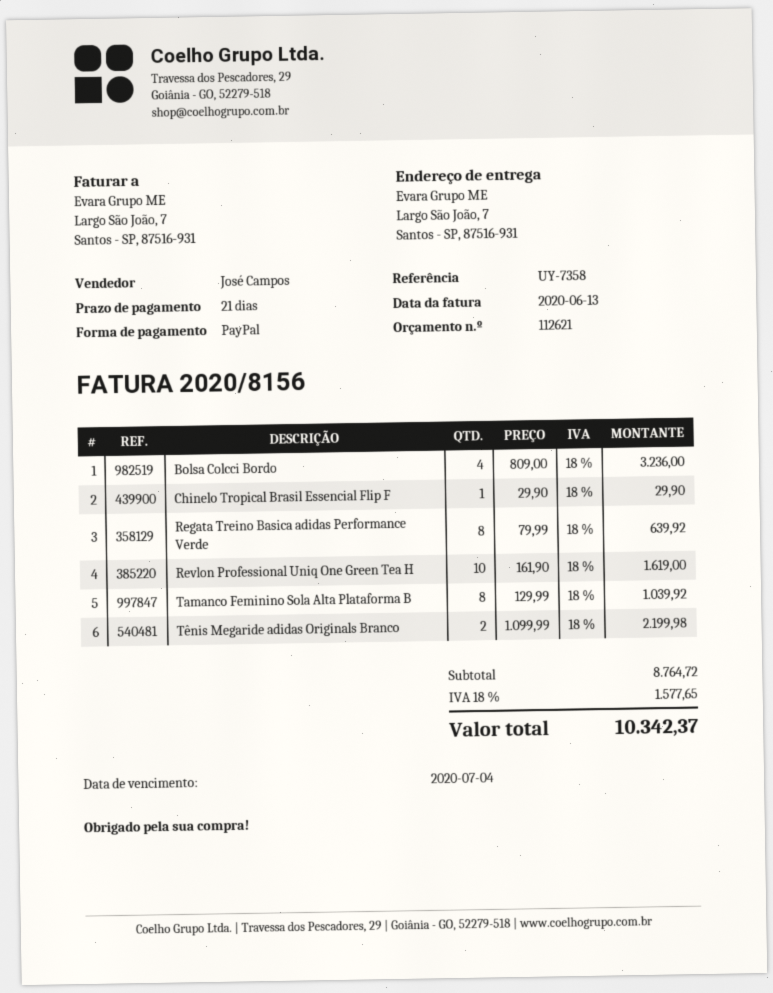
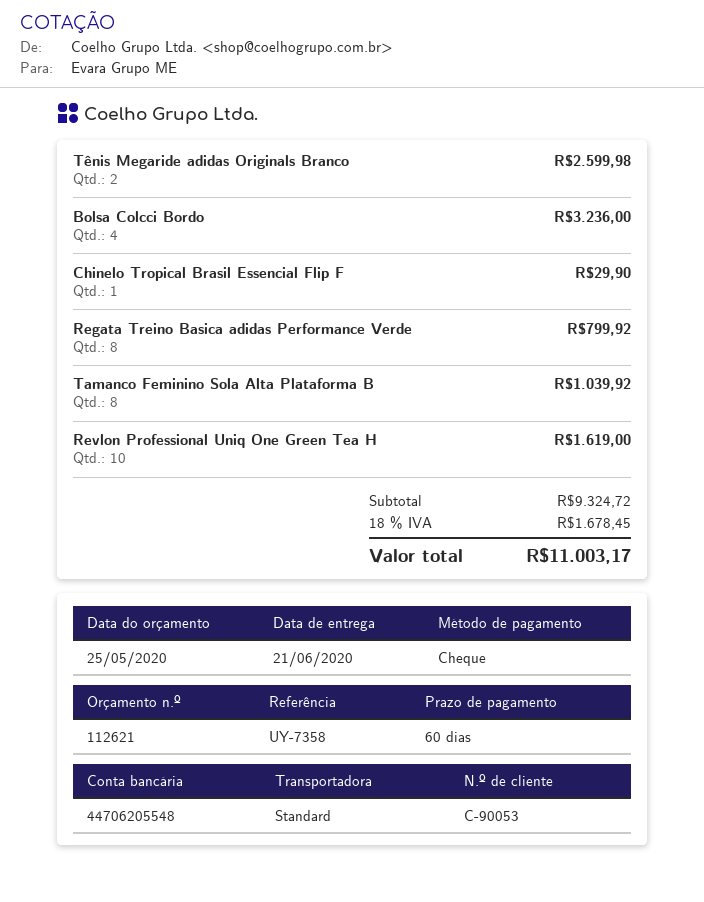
payment terms: 21 days -> 60 days
payment method: PayPal -> cheque
Regata Treino Basica adidas Performance Verde: 8 for 639.92 -> 8 for 799.92
Tênis Megaride adidas Originals Branco: 2 for 2199.98 -> 2 for 2599.98
subtotal: 8764.72 -> 9324.72
tax: 18% = 1577.65 -> 18% = 1678.45
total: 10342.37 -> 11003.17

